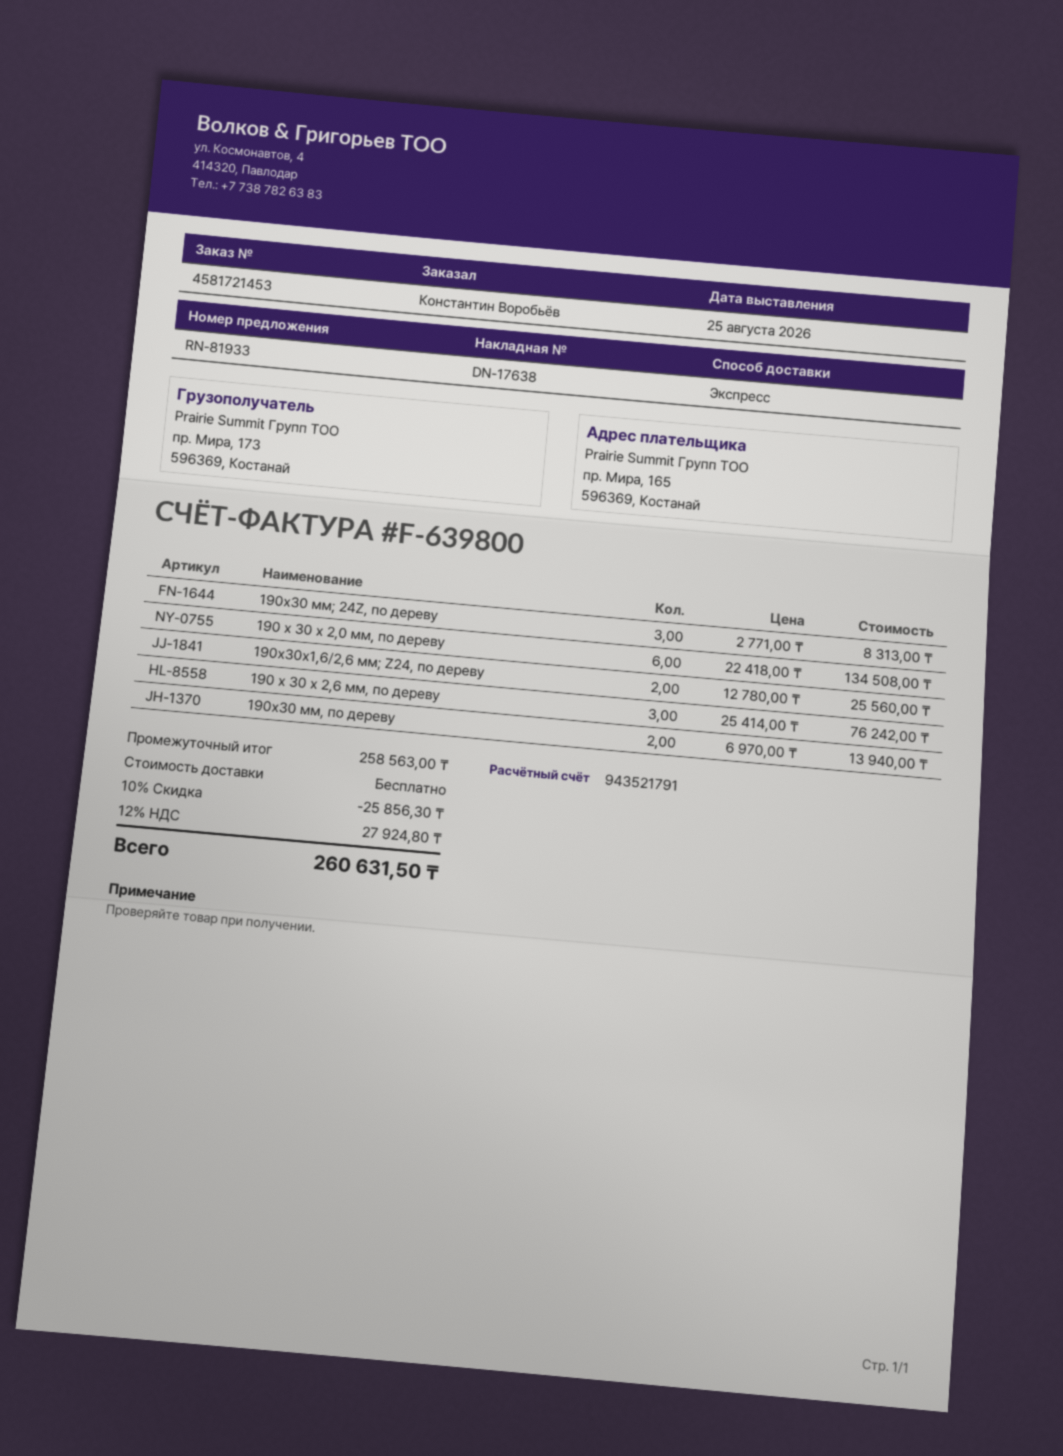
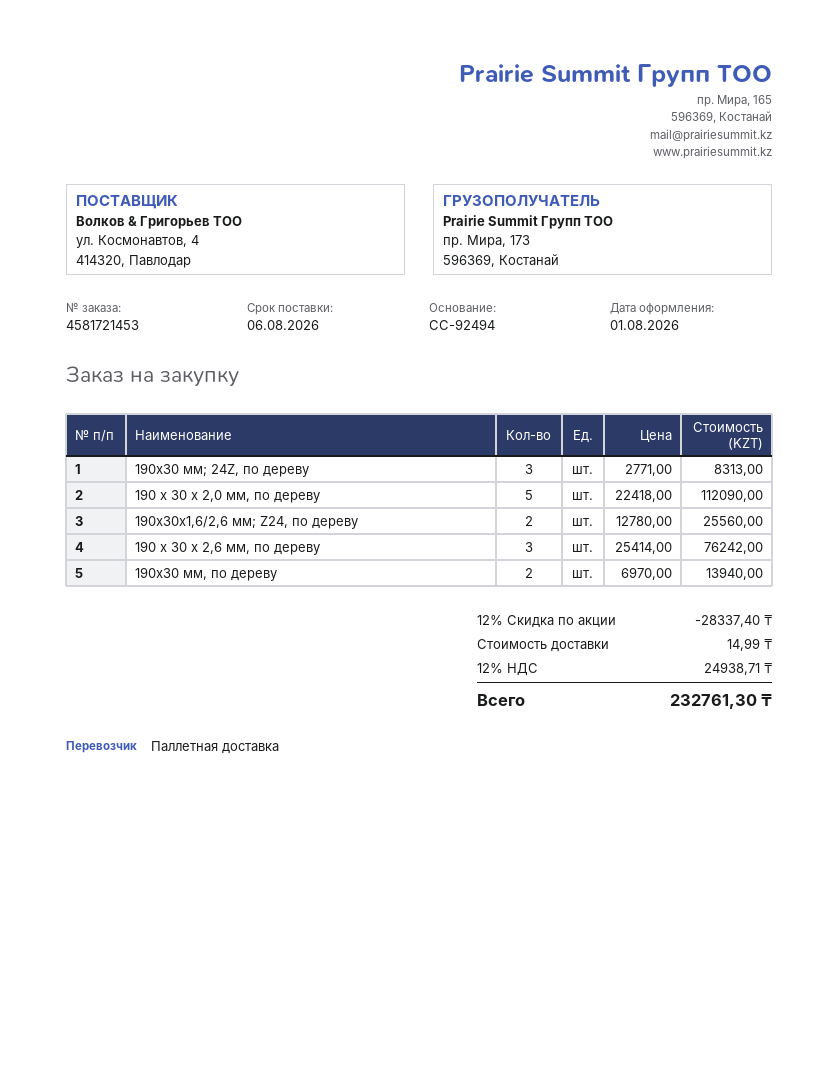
shipping method: express -> pallet freight
190 x 30 x 2,0 мм, по дереву: 6 x 22418.00 = 134508.00 -> 5 x 22418.00 = 112090.00
discount: 10% = 25856.30 -> 12% = 28337.40
shipping: 0.00 -> 14.99
tax: 12% = 27924.80 -> 12% = 24938.71
total: 260631.50 -> 232761.30

